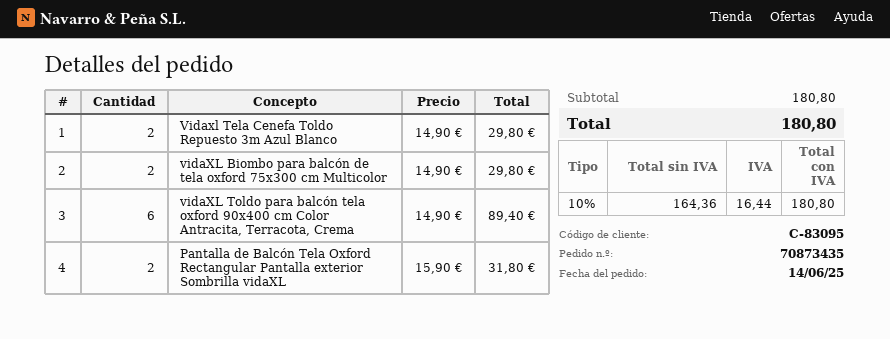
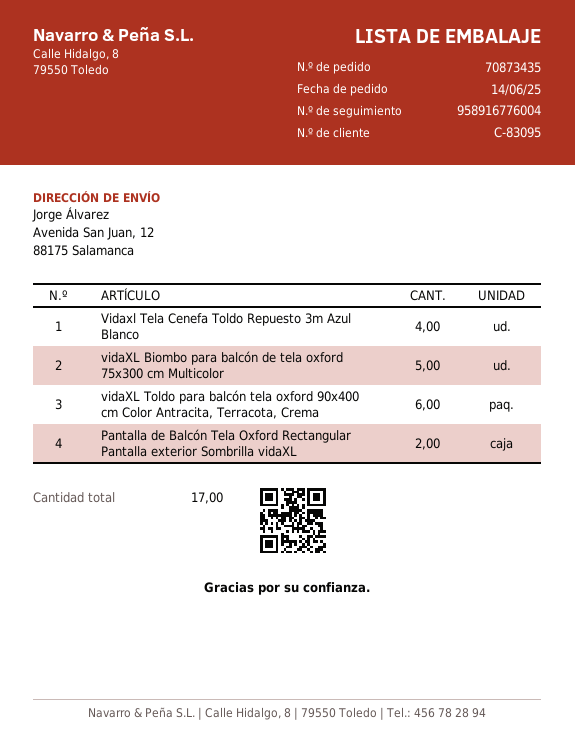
Vidaxl Tela Cenefa Toldo Repuesto 3m Azul Blanco: 2 -> 4
vidaXL Biombo para balcón de tela oxford 75x300 cm Multicolor: 2 -> 5

